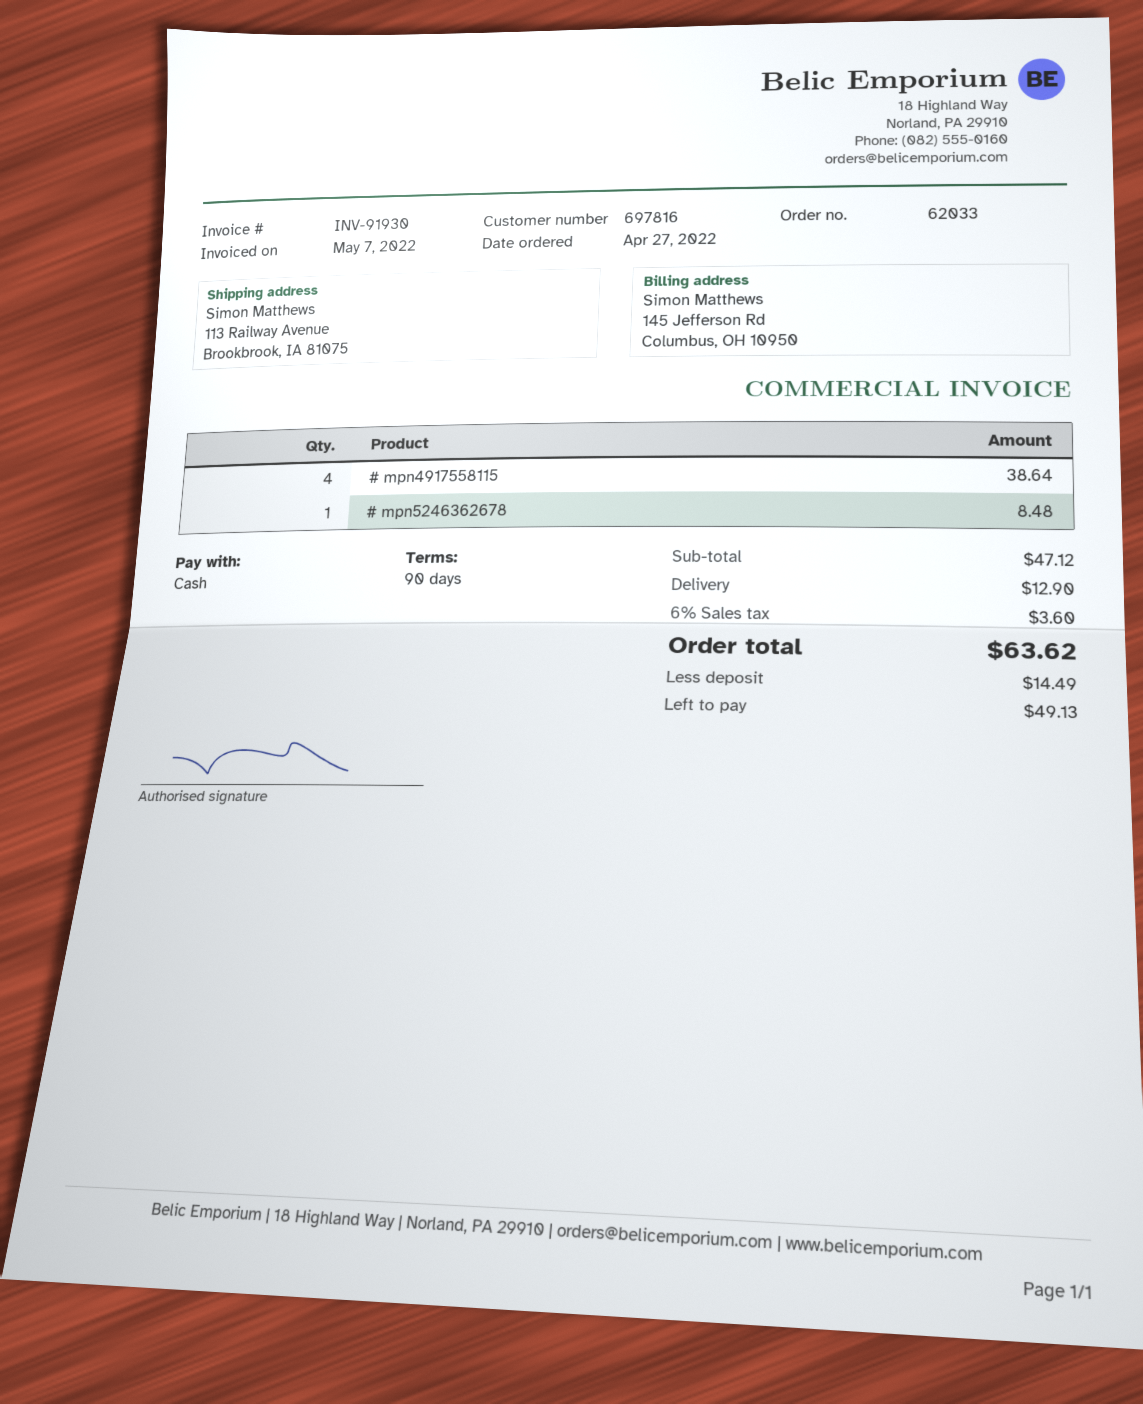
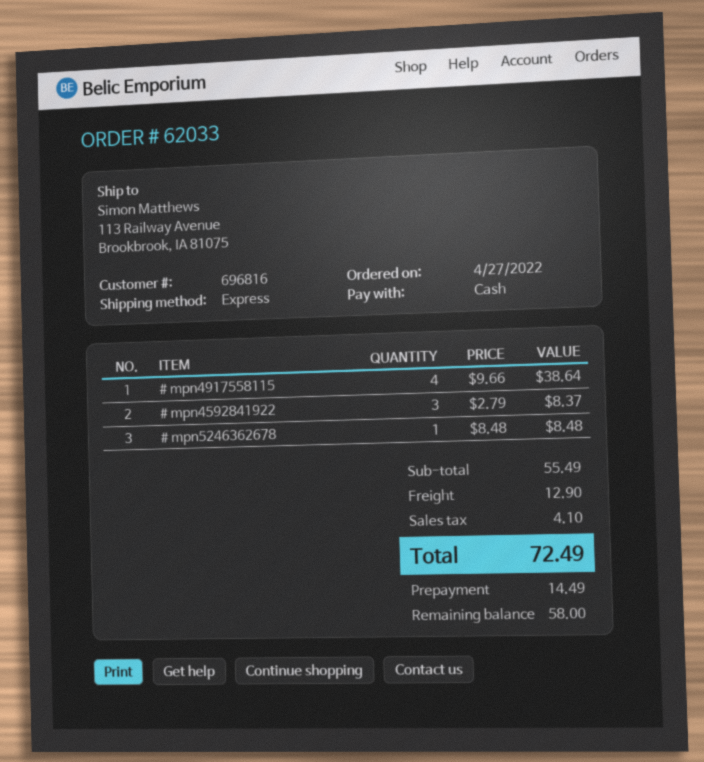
customer number: 697816 -> 696816
# mpn4592841922: none -> 3 for 8.37
subtotal: 47.12 -> 55.49
tax: 3.60 -> 4.10
total: 63.62 -> 72.49
balance: 49.13 -> 58.00

